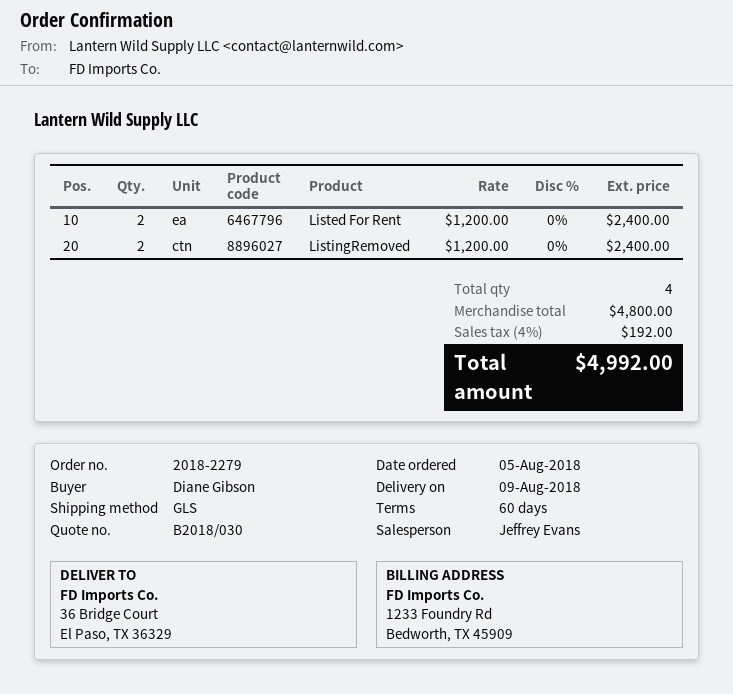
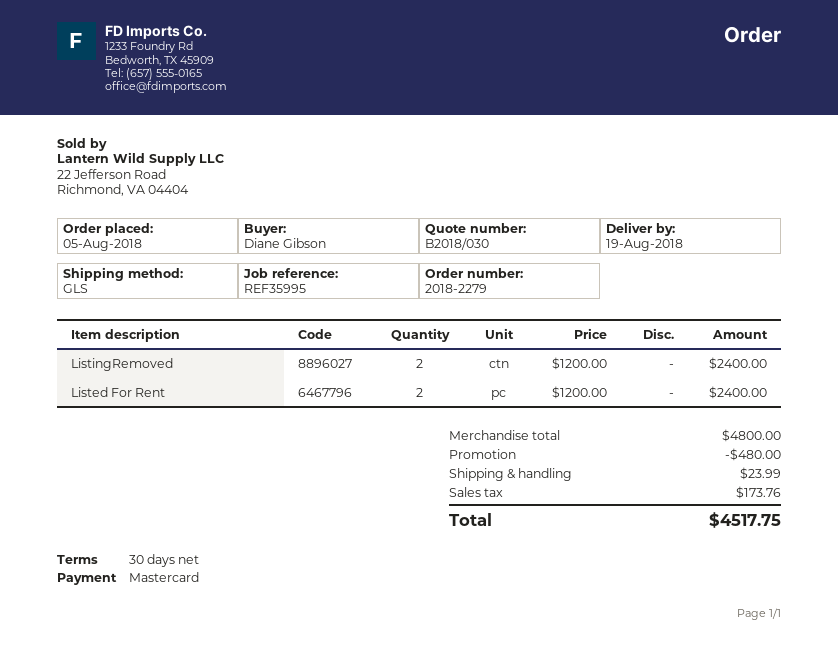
delivery date: 2018-08-09 -> 2018-08-19
payment terms: 60 days -> 30 days
discount: none -> 480.00
shipping: none -> 23.99
tax: 192.00 -> 173.76
total: 4992.00 -> 4517.75

